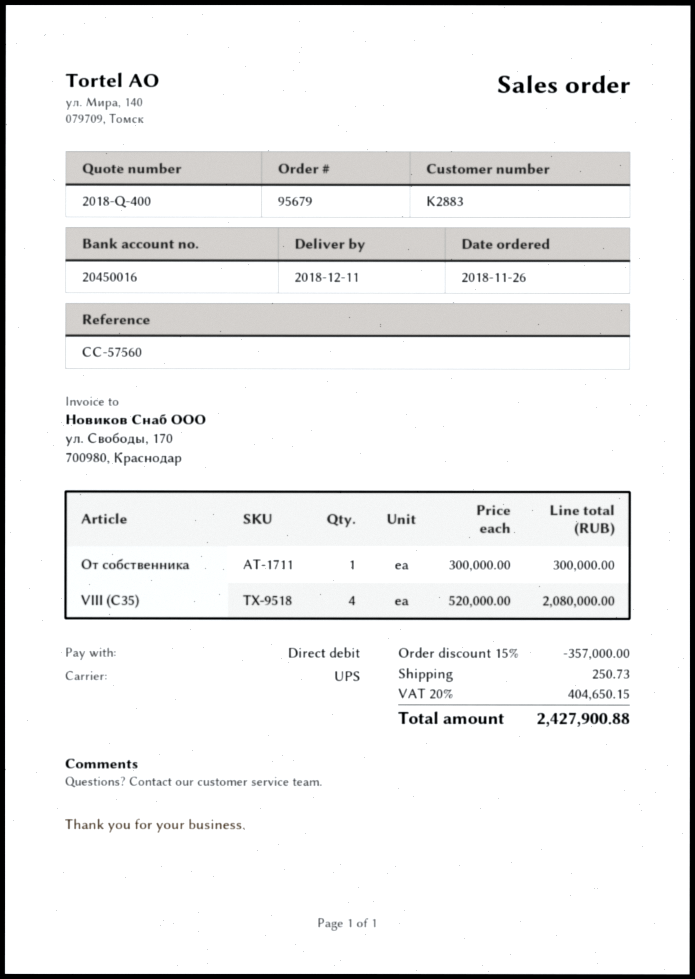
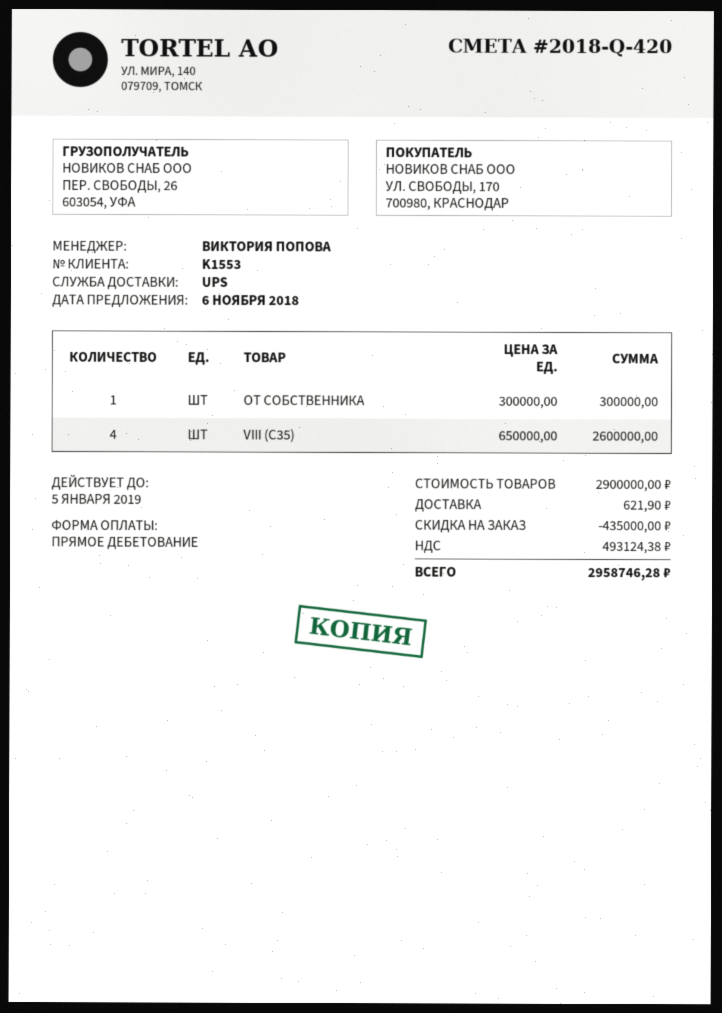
quote number: 2018-Q-400 -> 2018-Q-420
customer number: K2883 -> K1553
VIII (C35): 4 x 520000.00 = 2080000.00 -> 4 x 650000.00 = 2600000.00
discount: 357000.00 -> 435000.00
shipping: 250.73 -> 621.90
tax: 404650.15 -> 493124.38
total: 2427900.88 -> 2958746.28

